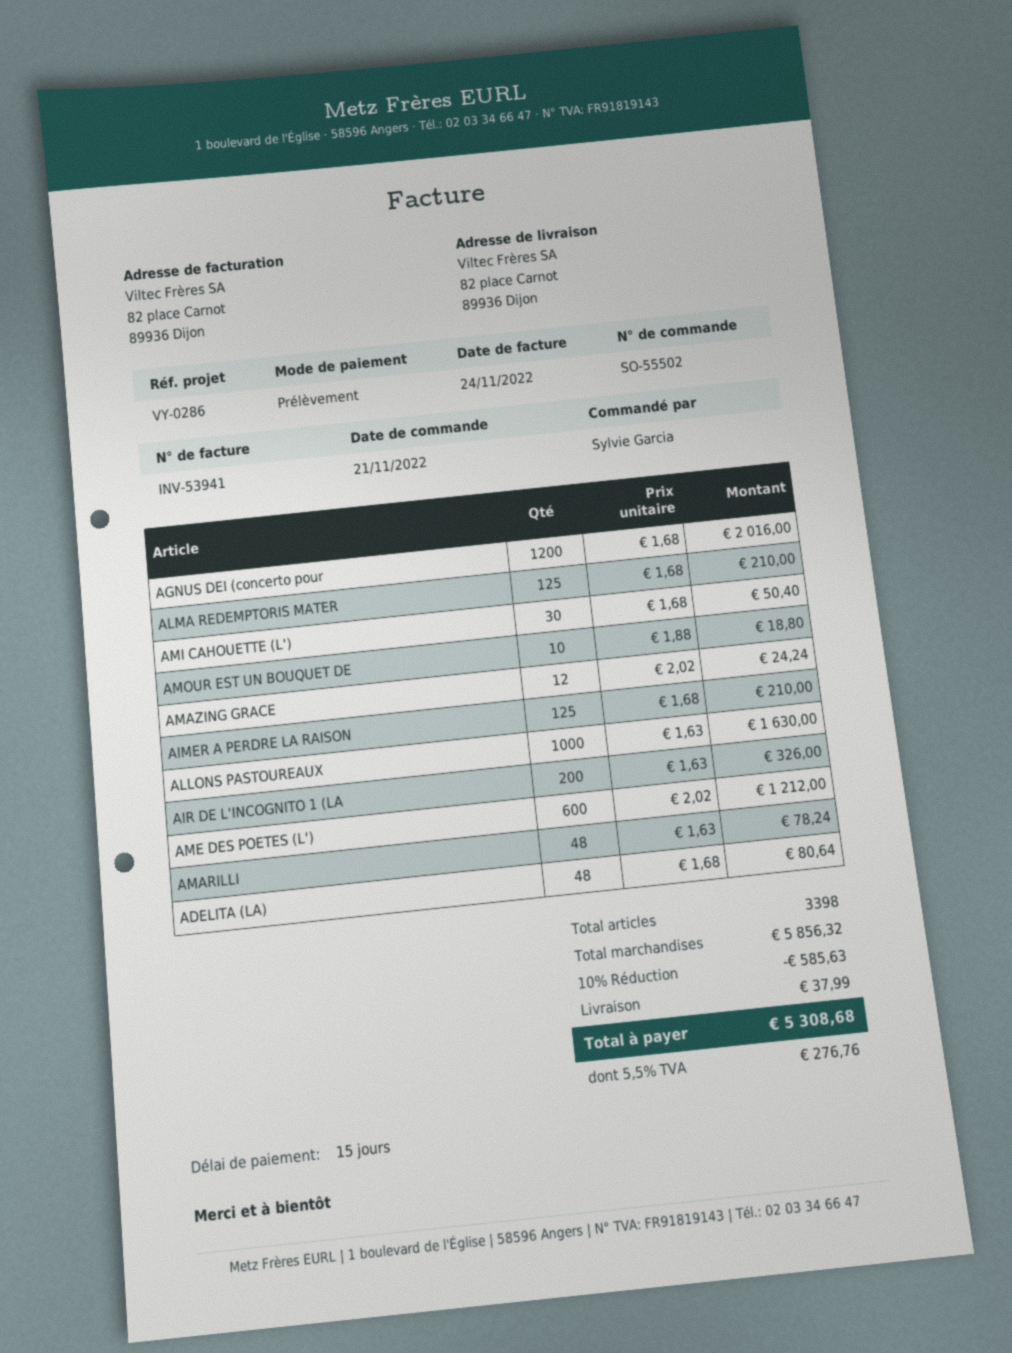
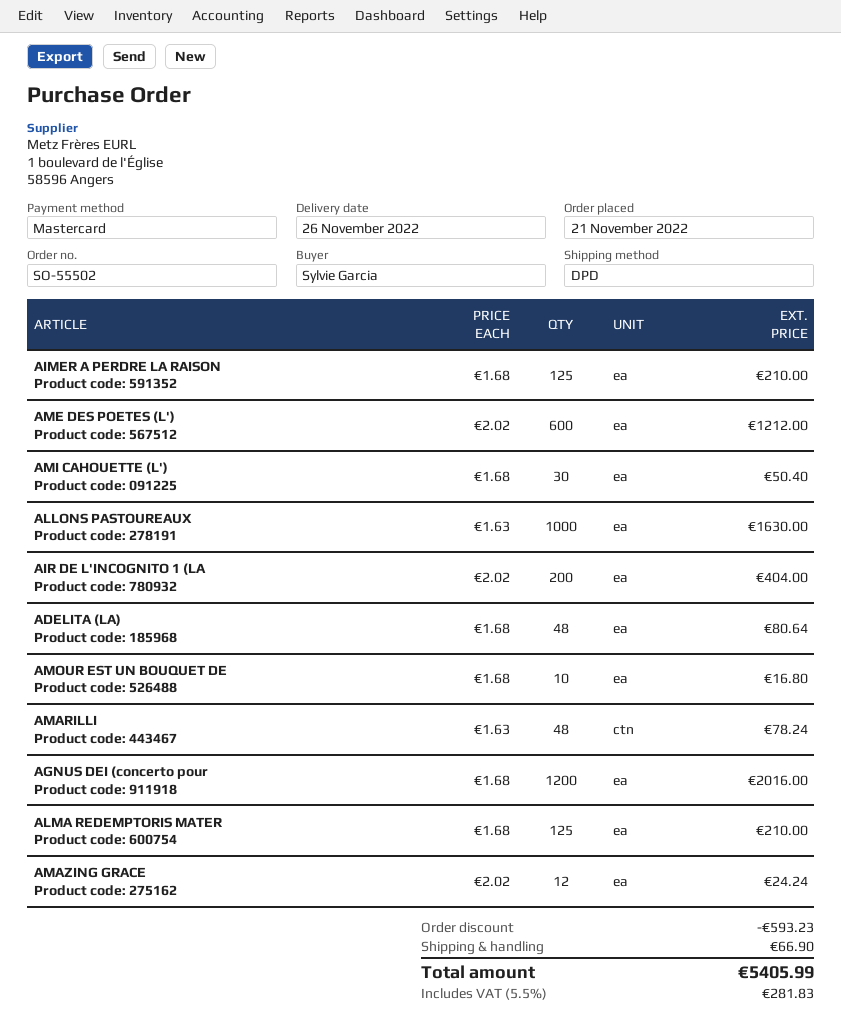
payment method: direct debit -> Mastercard
AMOUR EST UN BOUQUET DE: 10 x 1.88 = 18.80 -> 10 x 1.68 = 16.80
AIR DE L'INCOGNITO 1 (LA: 200 x 1.63 = 326.00 -> 200 x 2.02 = 404.00
discount: 585.63 -> 593.23
shipping: 37.99 -> 66.90
tax: 5.5% = 276.76 -> 5.5% = 281.83
total: 5308.68 -> 5405.99

